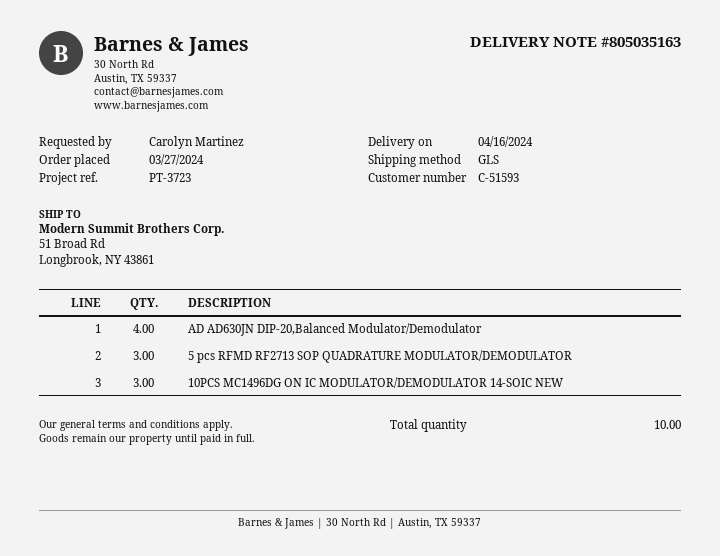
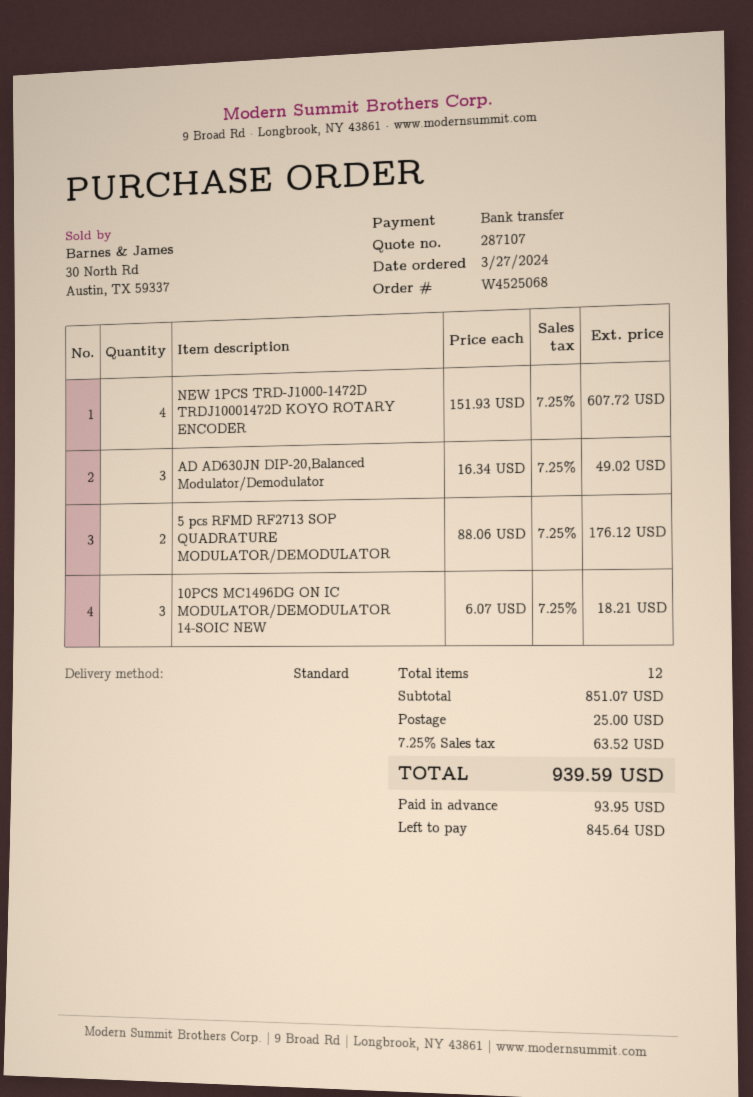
shipping method: GLS -> standard
AD AD630JN DIP-20,Balanced Modulator/Demodulator: 4 -> 3
5 pcs RFMD RF2713 SOP QUADRATURE MODULATOR/DEMODULATOR: 3 -> 2
NEW 1PCS TRD-J1000-1472D TRDJ10001472D KOYO ROTARY ENCODER: none -> 4
total quantity: 10 -> 12

